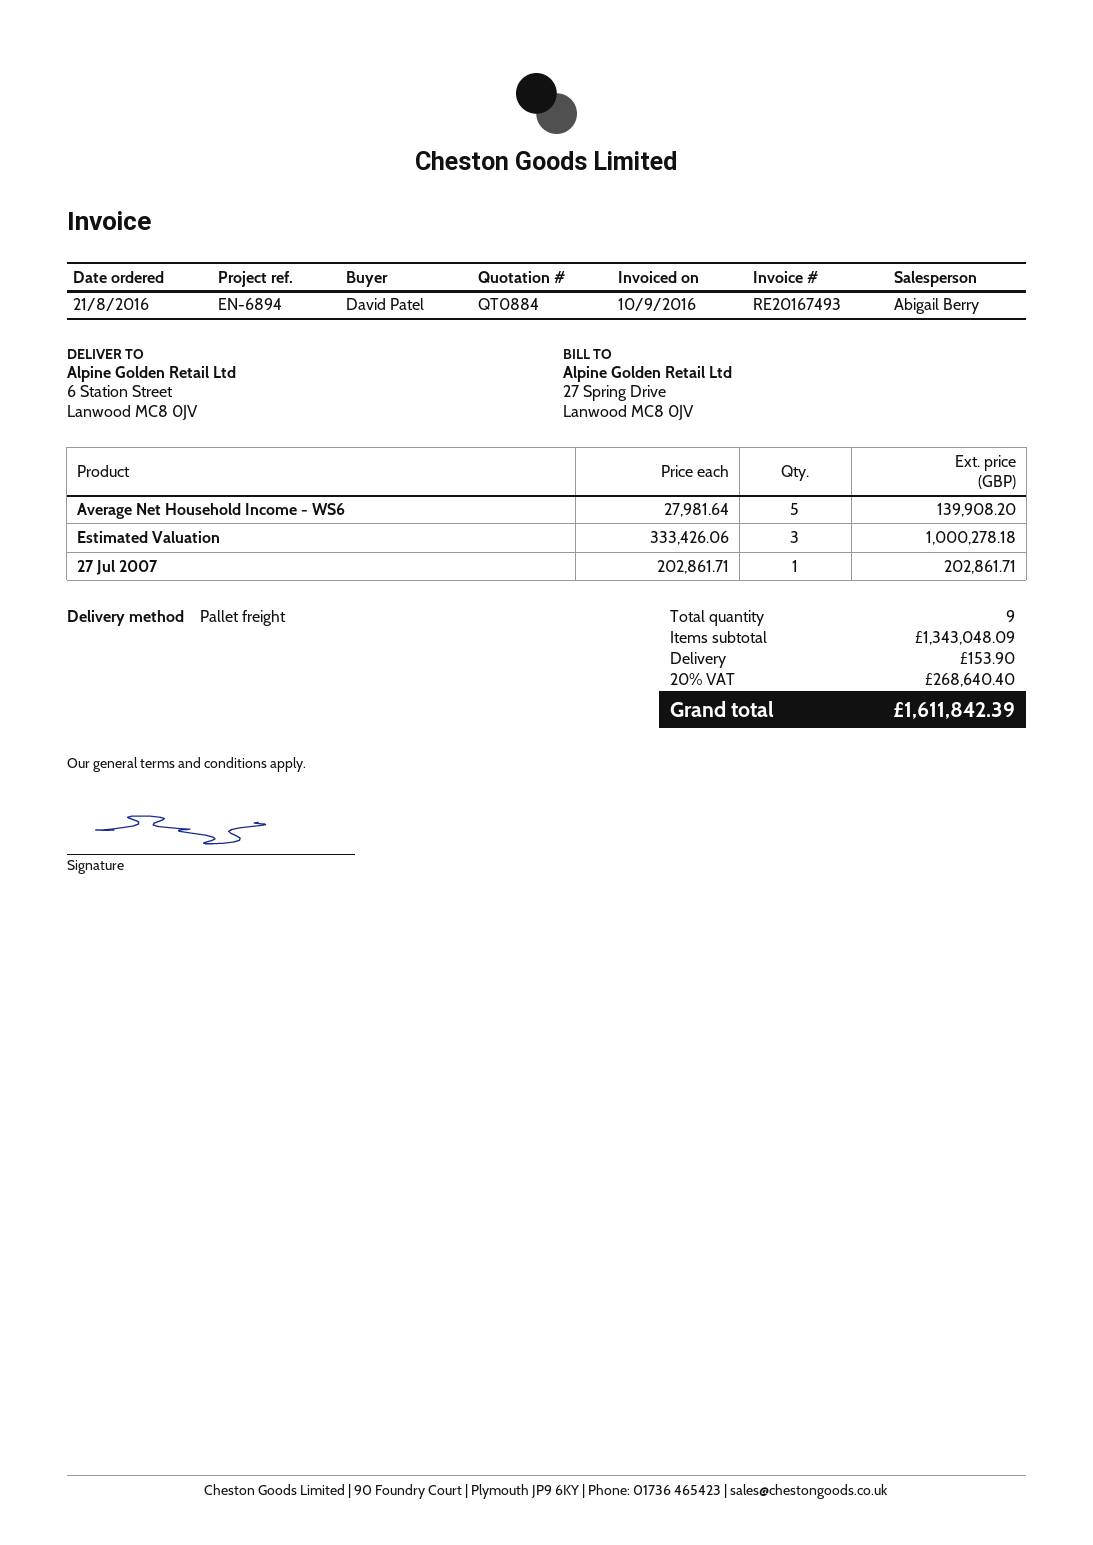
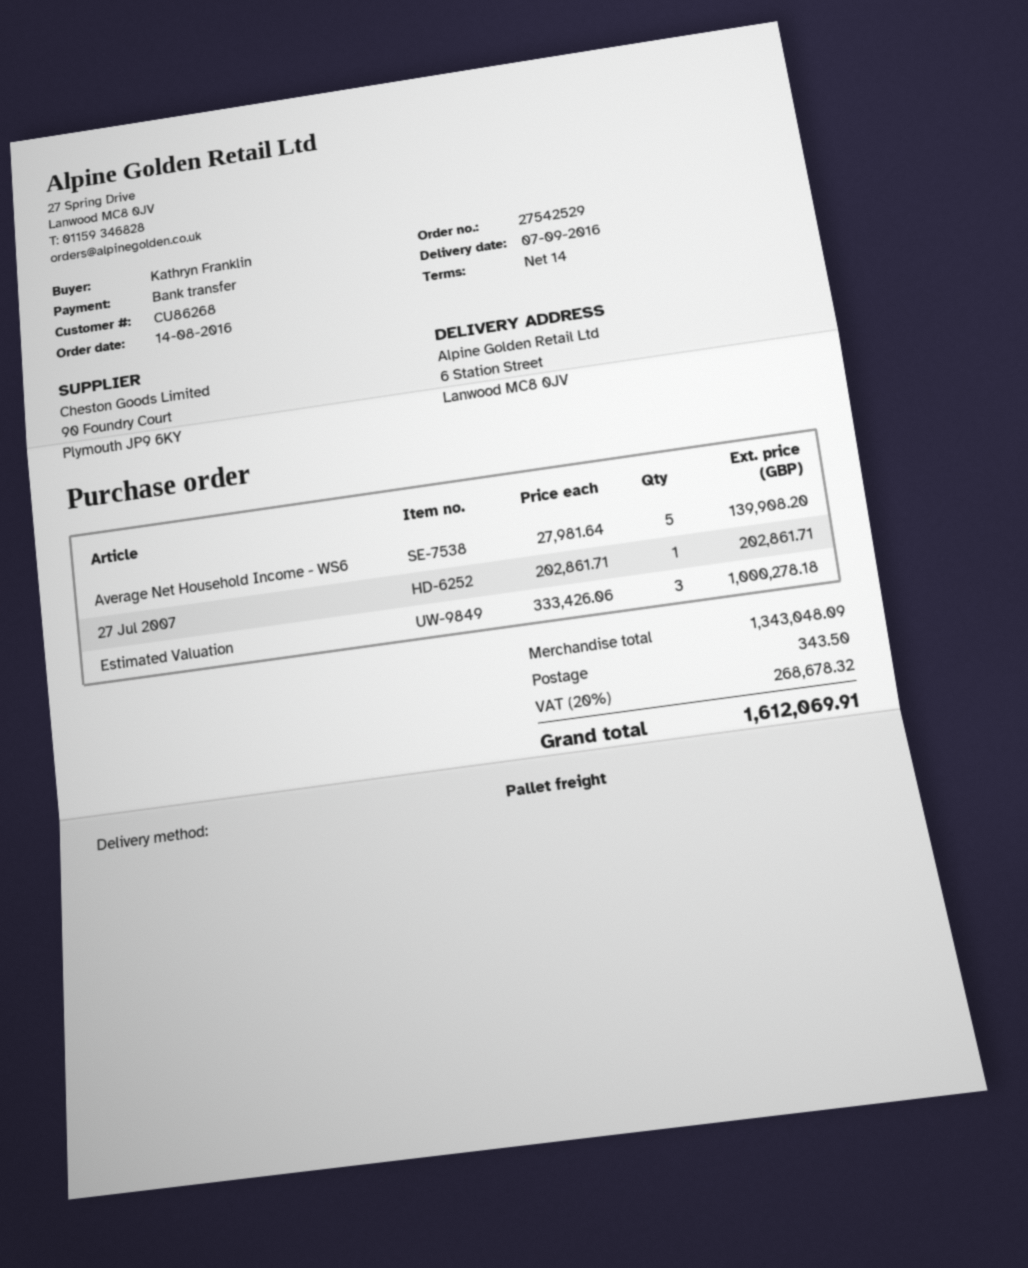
order date: 2016-08-21 -> 2016-08-14
ordered by: David Patel -> Kathryn Franklin
shipping: 153.90 -> 343.50
tax: 20% = 268640.40 -> 20% = 268678.32
total: 1611842.39 -> 1612069.91

